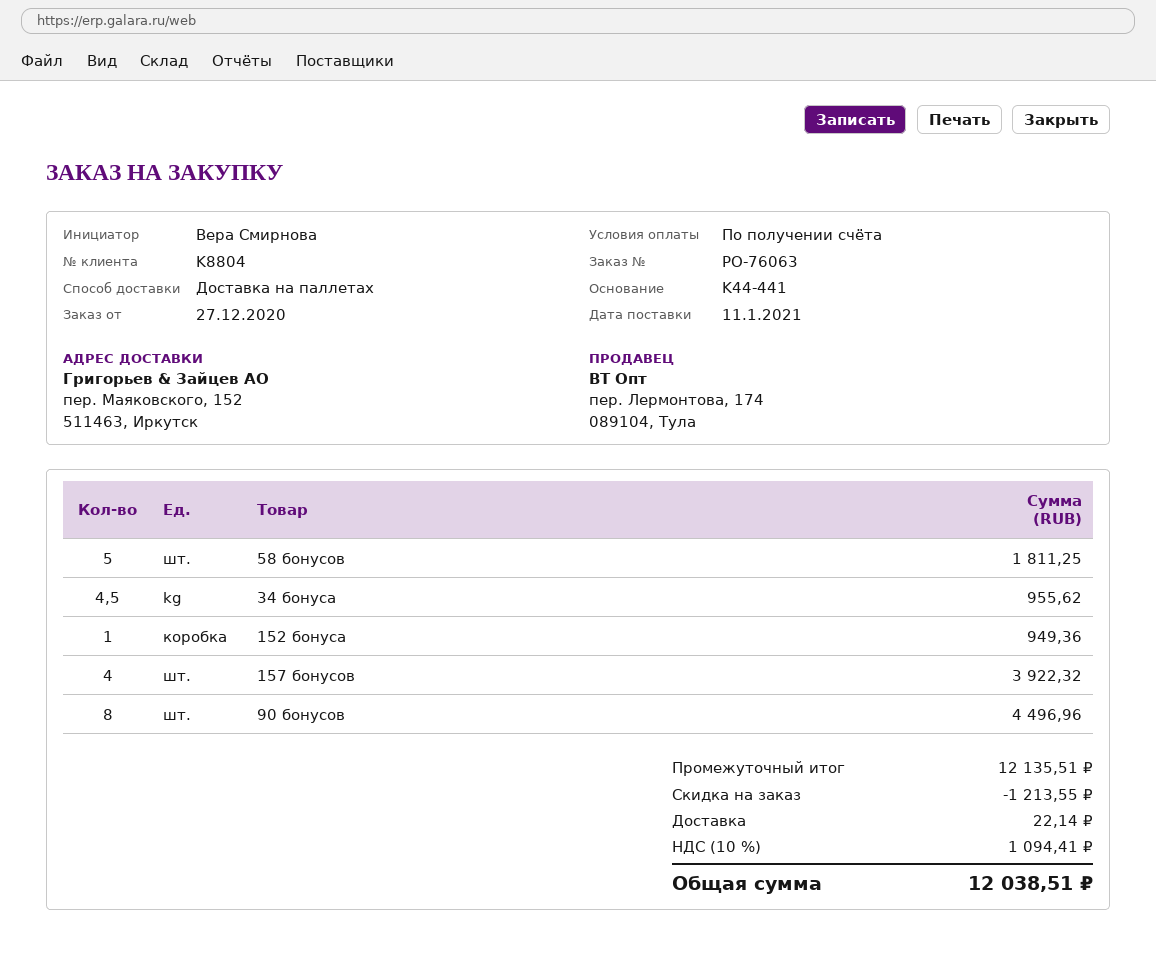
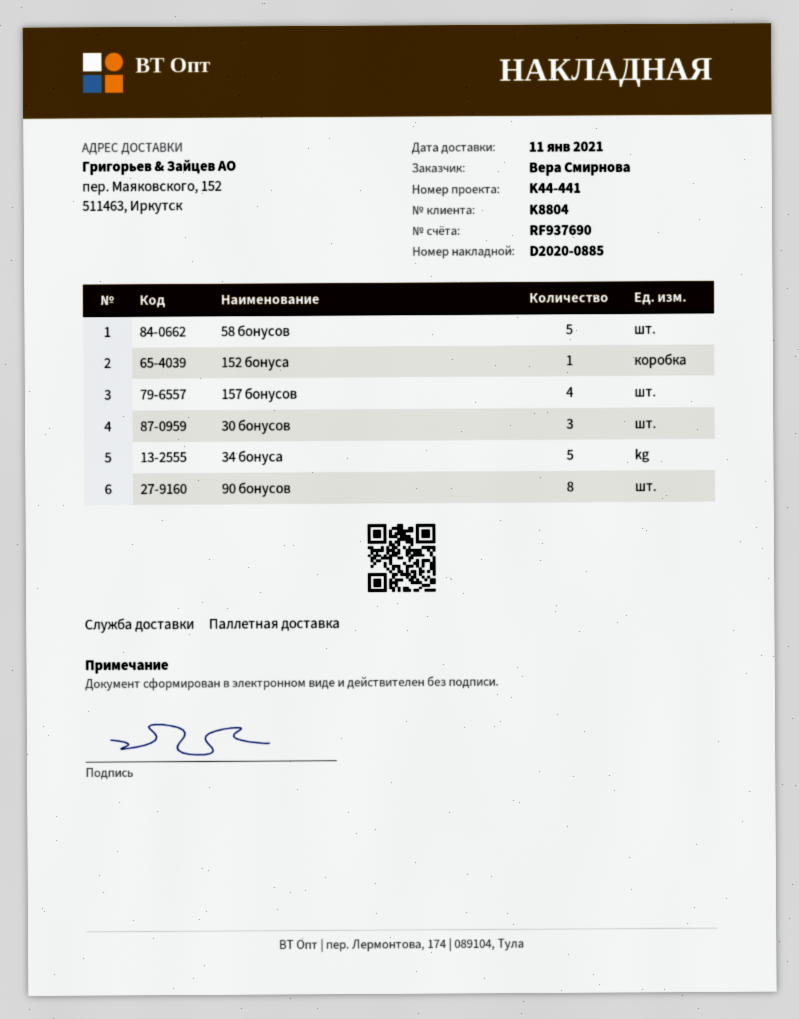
34 бонуса: 4.5 -> 5
30 бонусов: none -> 3

